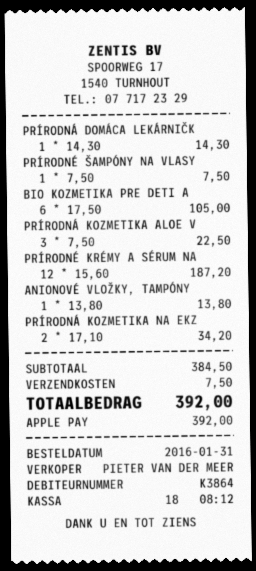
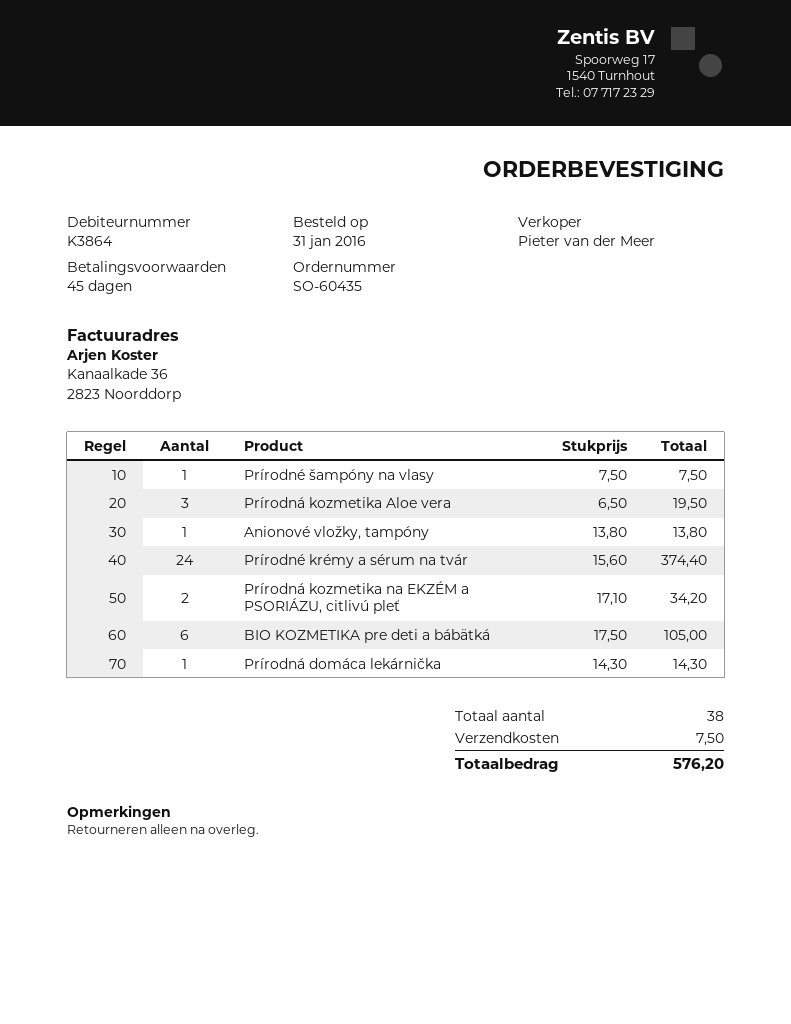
PRÍRODNÁ KOZMETIKA ALOE V: 3 x 7.50 = 22.50 -> 3 x 6.50 = 19.50
PRÍRODNÉ KRÉMY A SÉRUM NA: 12 x 15.60 = 187.20 -> 24 x 15.60 = 374.40
total: 392.00 -> 576.20

